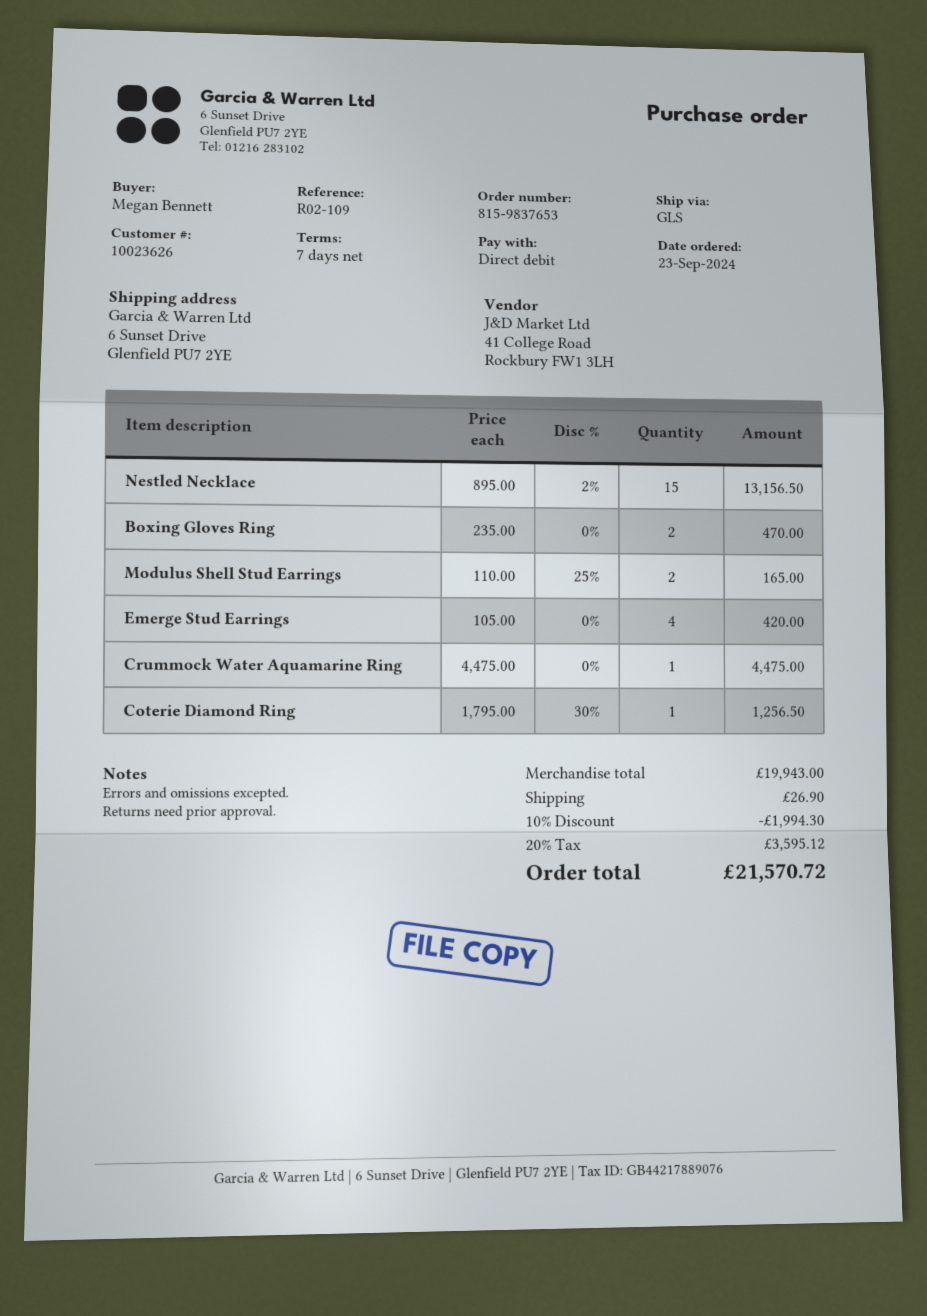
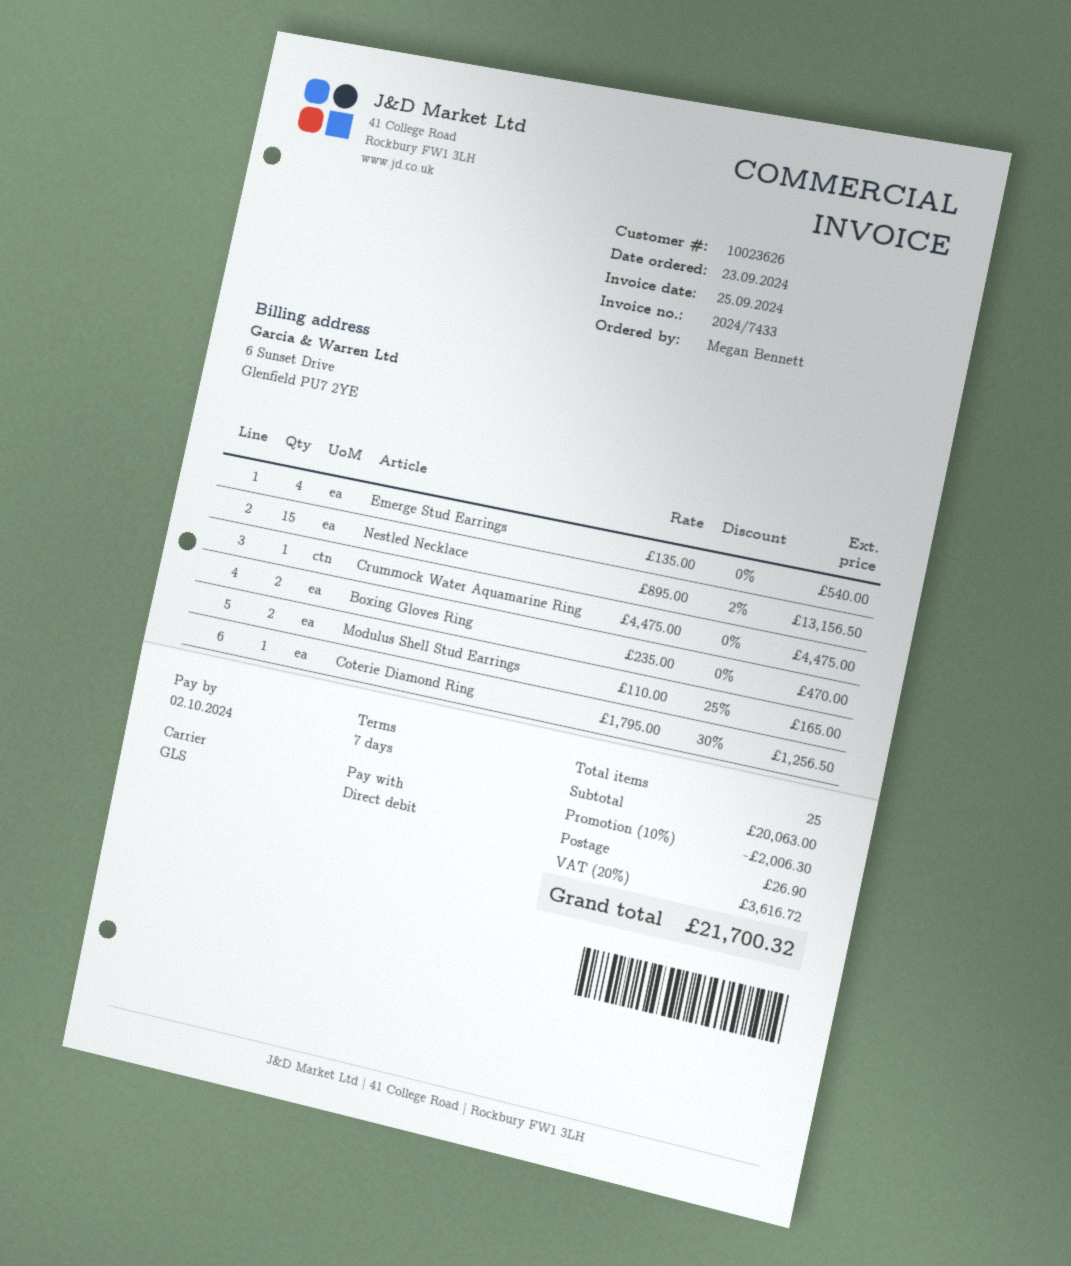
Emerge Stud Earrings: 4 x 105.00 = 420.00 -> 4 x 135.00 = 540.00
subtotal: 19943.00 -> 20063.00
discount: 10% = 1994.30 -> 10% = 2006.30
tax: 20% = 3595.12 -> 20% = 3616.72
total: 21570.72 -> 21700.32

